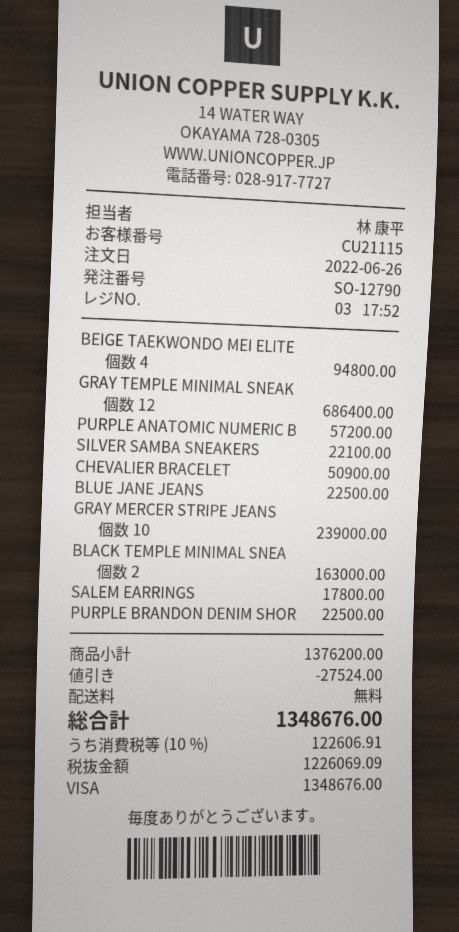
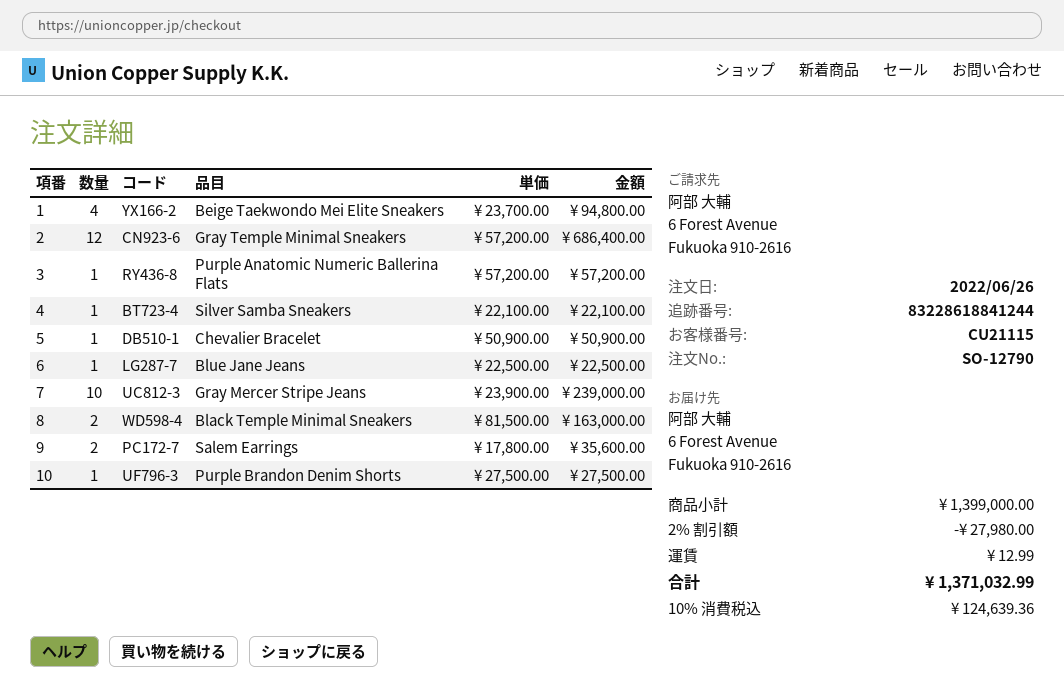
SALEM EARRINGS: 1 for 17800.00 -> 2 for 35600.00
PURPLE BRANDON DENIM SHOR: 1 for 22500.00 -> 1 for 27500.00
subtotal: 1376200.00 -> 1399000.00
discount: 27524.00 -> 27980.00
shipping: 0.00 -> 12.99
tax: 10% = 122606.91 -> 10% = 124639.36
total: 1348676.00 -> 1371032.99

